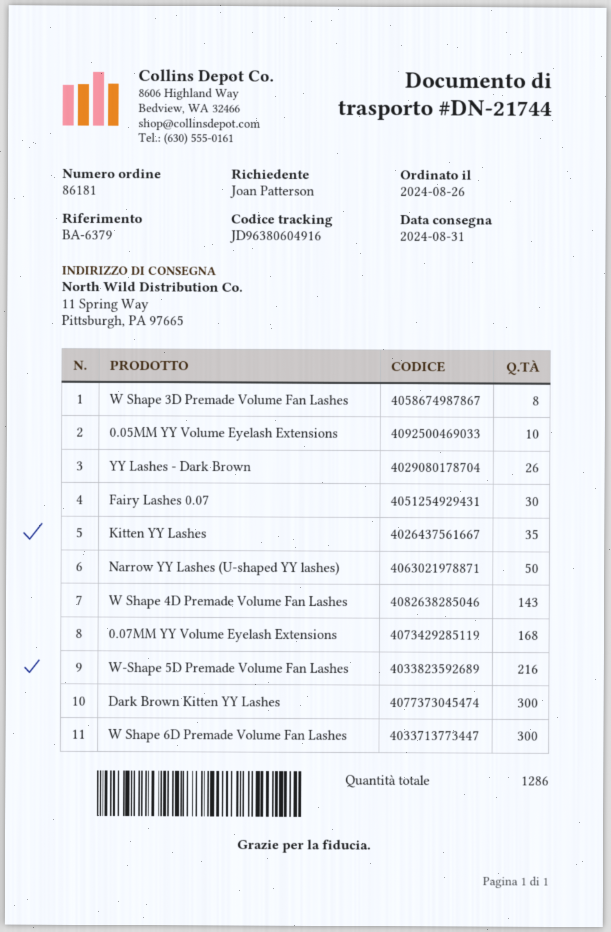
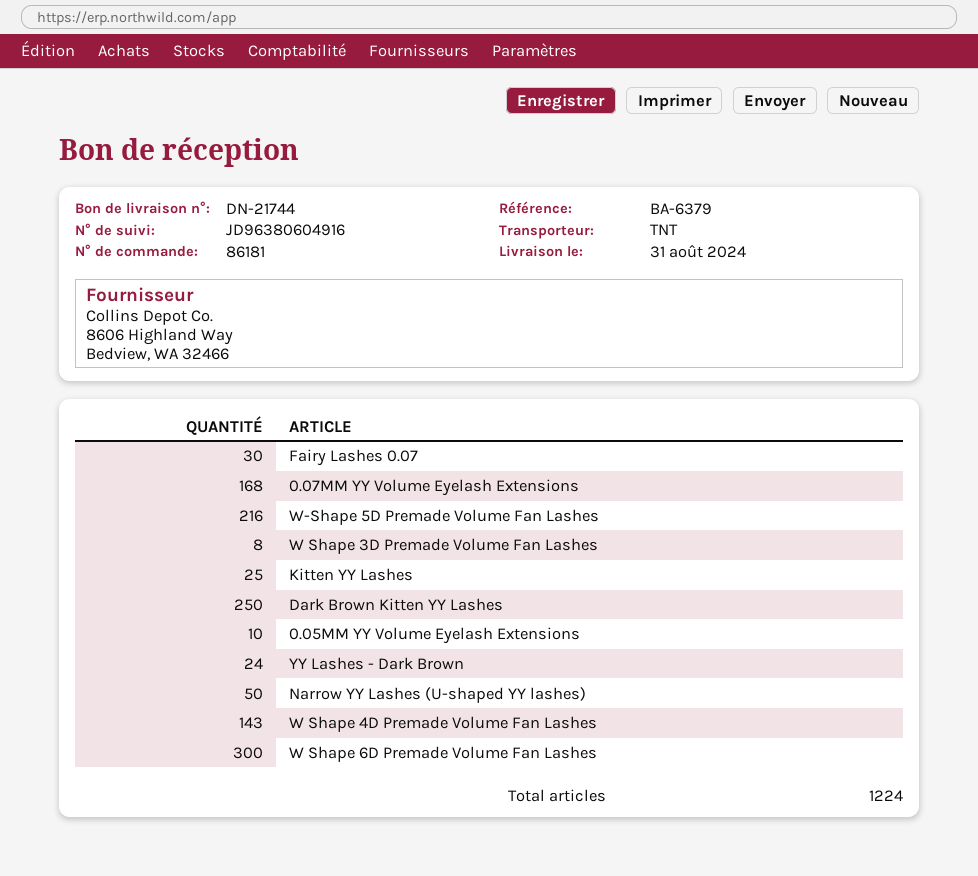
YY Lashes - Dark Brown: 26 -> 24
Kitten YY Lashes: 35 -> 25
Dark Brown Kitten YY Lashes: 300 -> 250
total quantity: 1286 -> 1224

